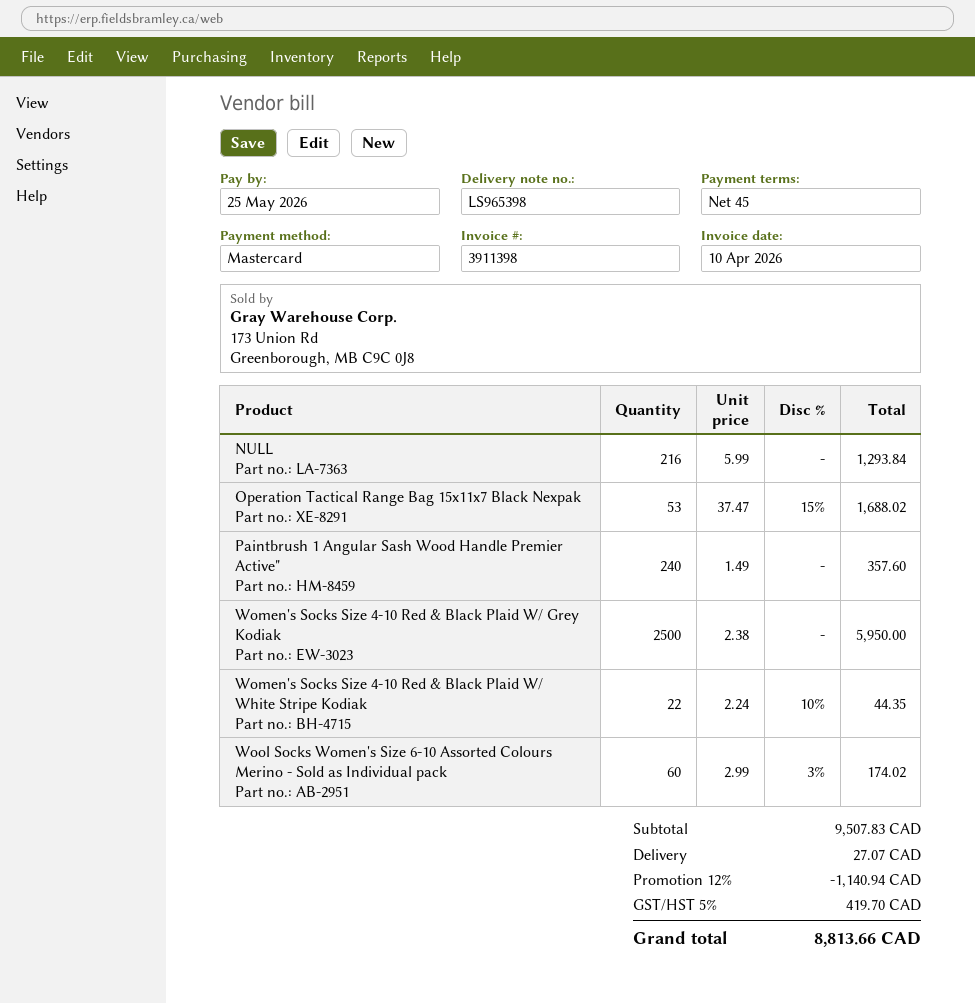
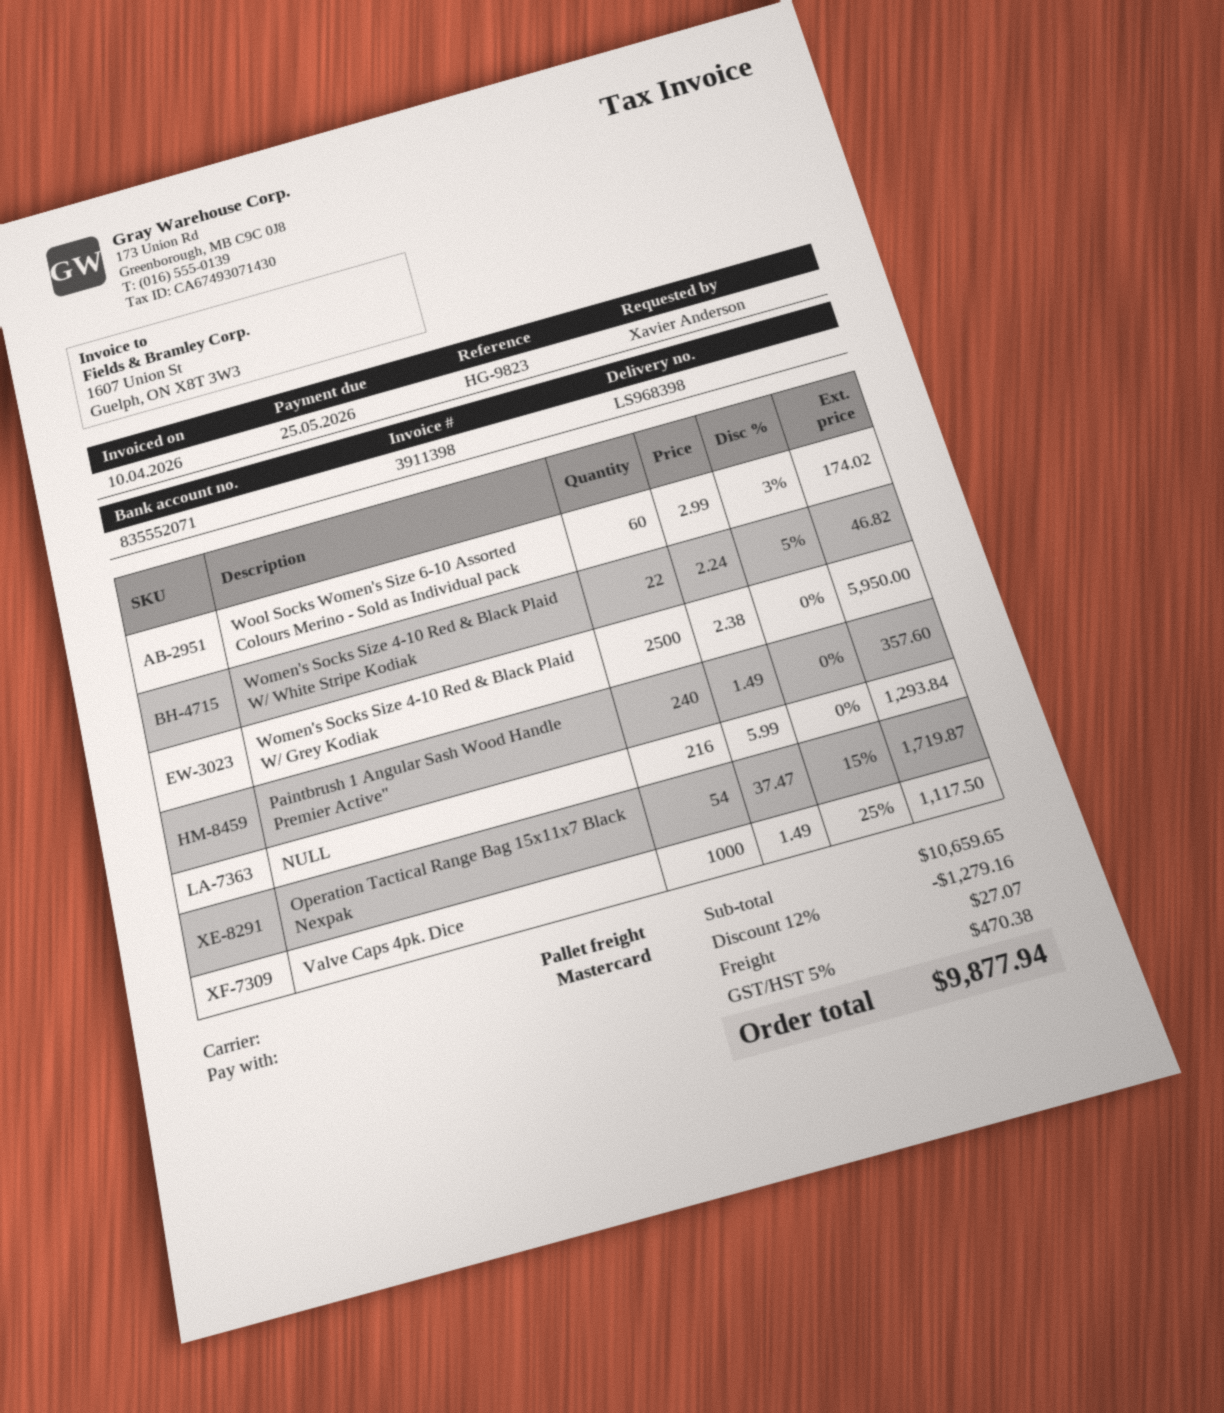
delivery note number: LS965398 -> LS968398
Operation Tactical Range Bag 15x11x7 Black Nexpak: 53 x 37.47 - 15% = 1688.02 -> 54 x 37.47 - 15% = 1719.87
Women's Socks Size 4-10 Red & Black Plaid W/ White Stripe Kodiak: 22 x 2.24 - 10% = 44.35 -> 22 x 2.24 - 5% = 46.82
Valve Caps 4pk. Dice: none -> 1000 x 1.49 - 25% = 1117.50
subtotal: 9507.83 -> 10659.65
discount: 12% = 1140.94 -> 12% = 1279.16
tax: 5% = 419.70 -> 5% = 470.38
total: 8813.66 -> 9877.94

